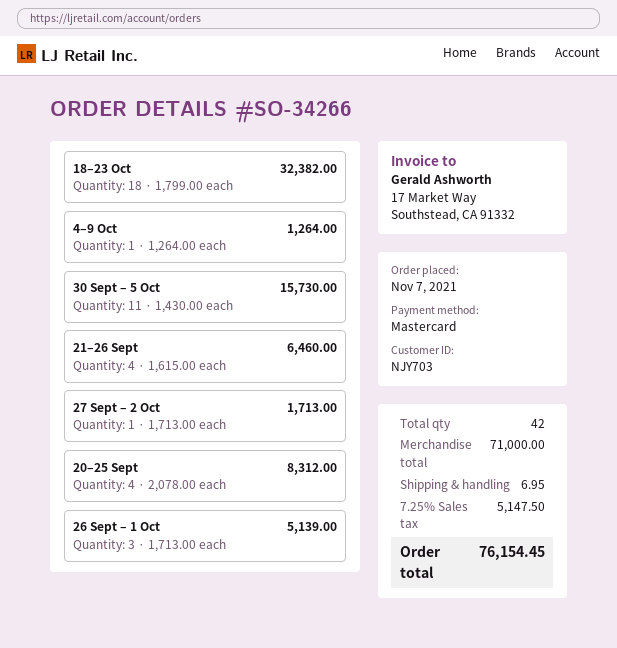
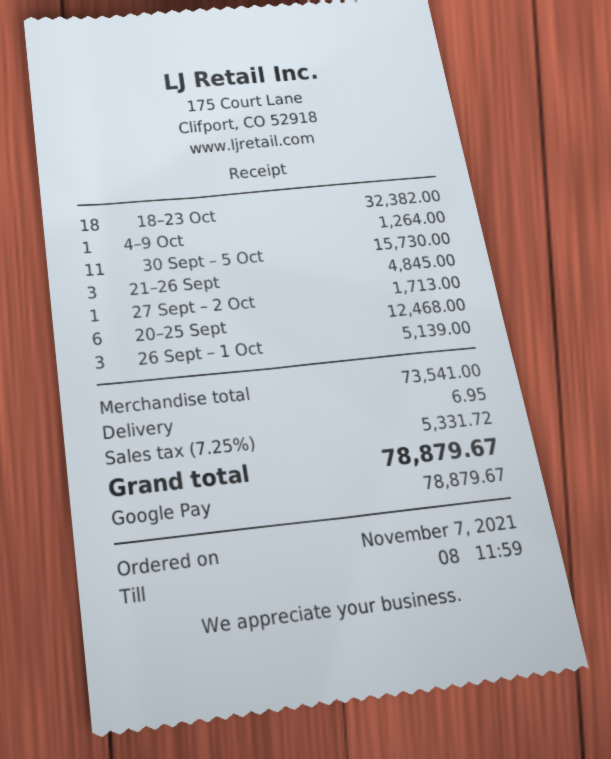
payment method: Mastercard -> Google Pay
21–26 Sept: 4 for 6460.00 -> 3 for 4845.00
20–25 Sept: 4 for 8312.00 -> 6 for 12468.00
subtotal: 71000.00 -> 73541.00
tax: 7.25% = 5147.50 -> 7.25% = 5331.72
total: 76154.45 -> 78879.67

